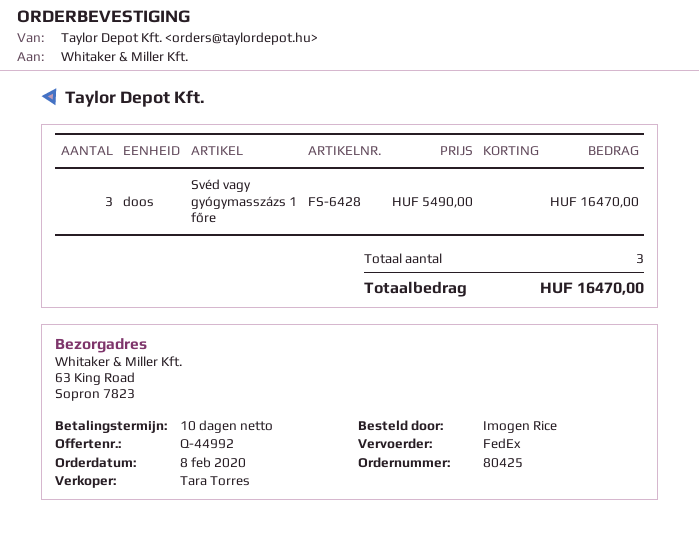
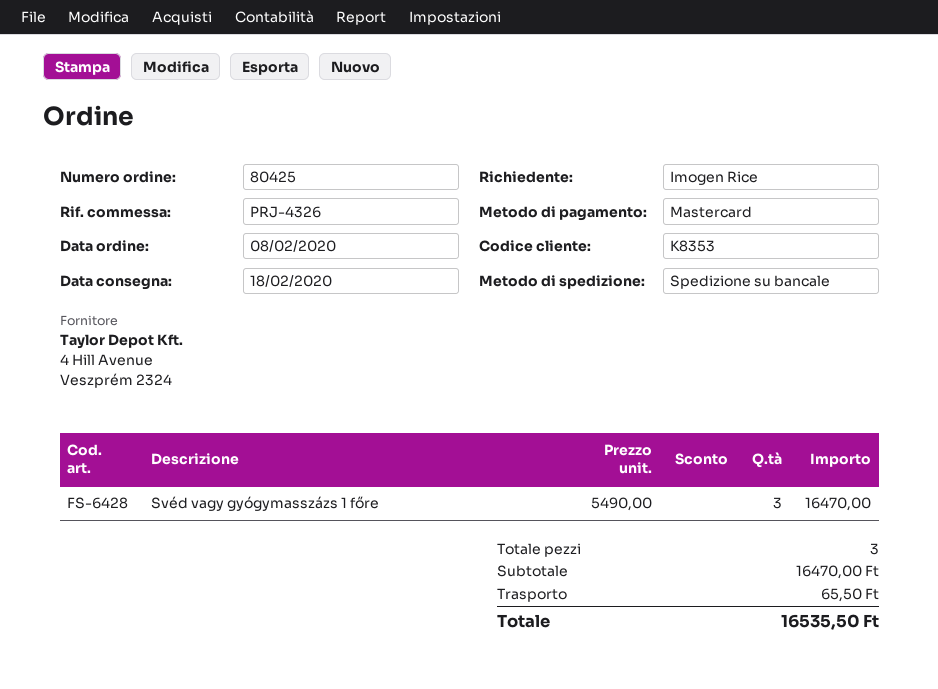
shipping method: FedEx -> pallet freight
shipping: none -> 65.50
total: 16470.00 -> 16535.50

